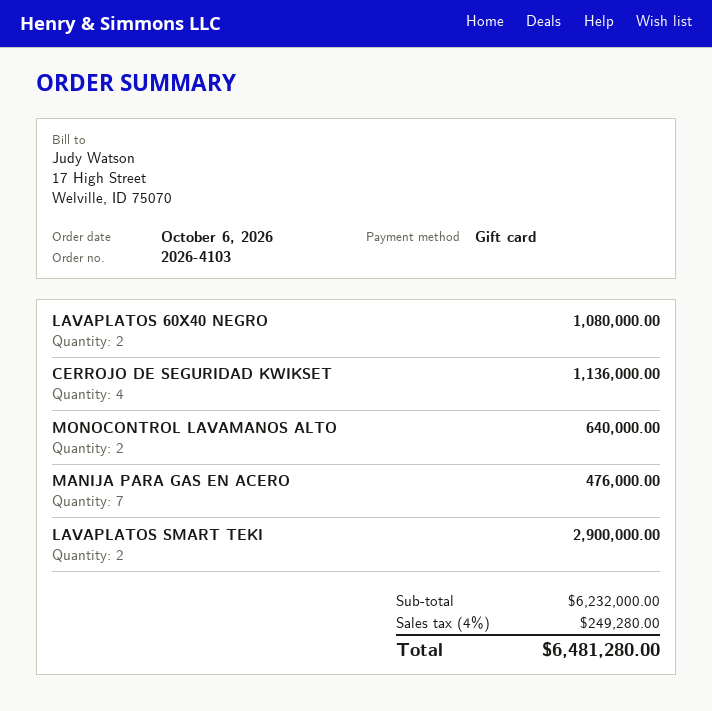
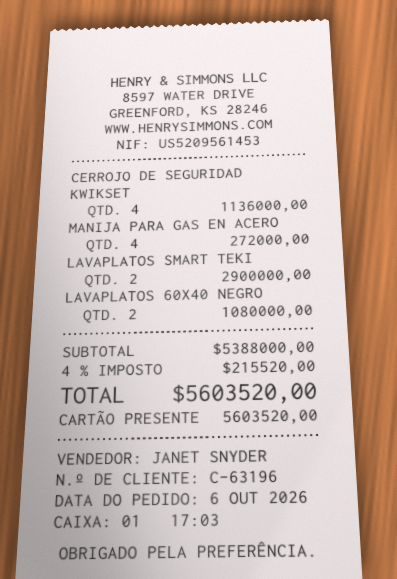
MONOCONTROL LAVAMANOS ALTO: 2 for 640000.00 -> none
MANIJA PARA GAS EN ACERO: 7 for 476000.00 -> 4 for 272000.00
subtotal: 6232000.00 -> 5388000.00
tax: 4% = 249280.00 -> 4% = 215520.00
total: 6481280.00 -> 5603520.00

